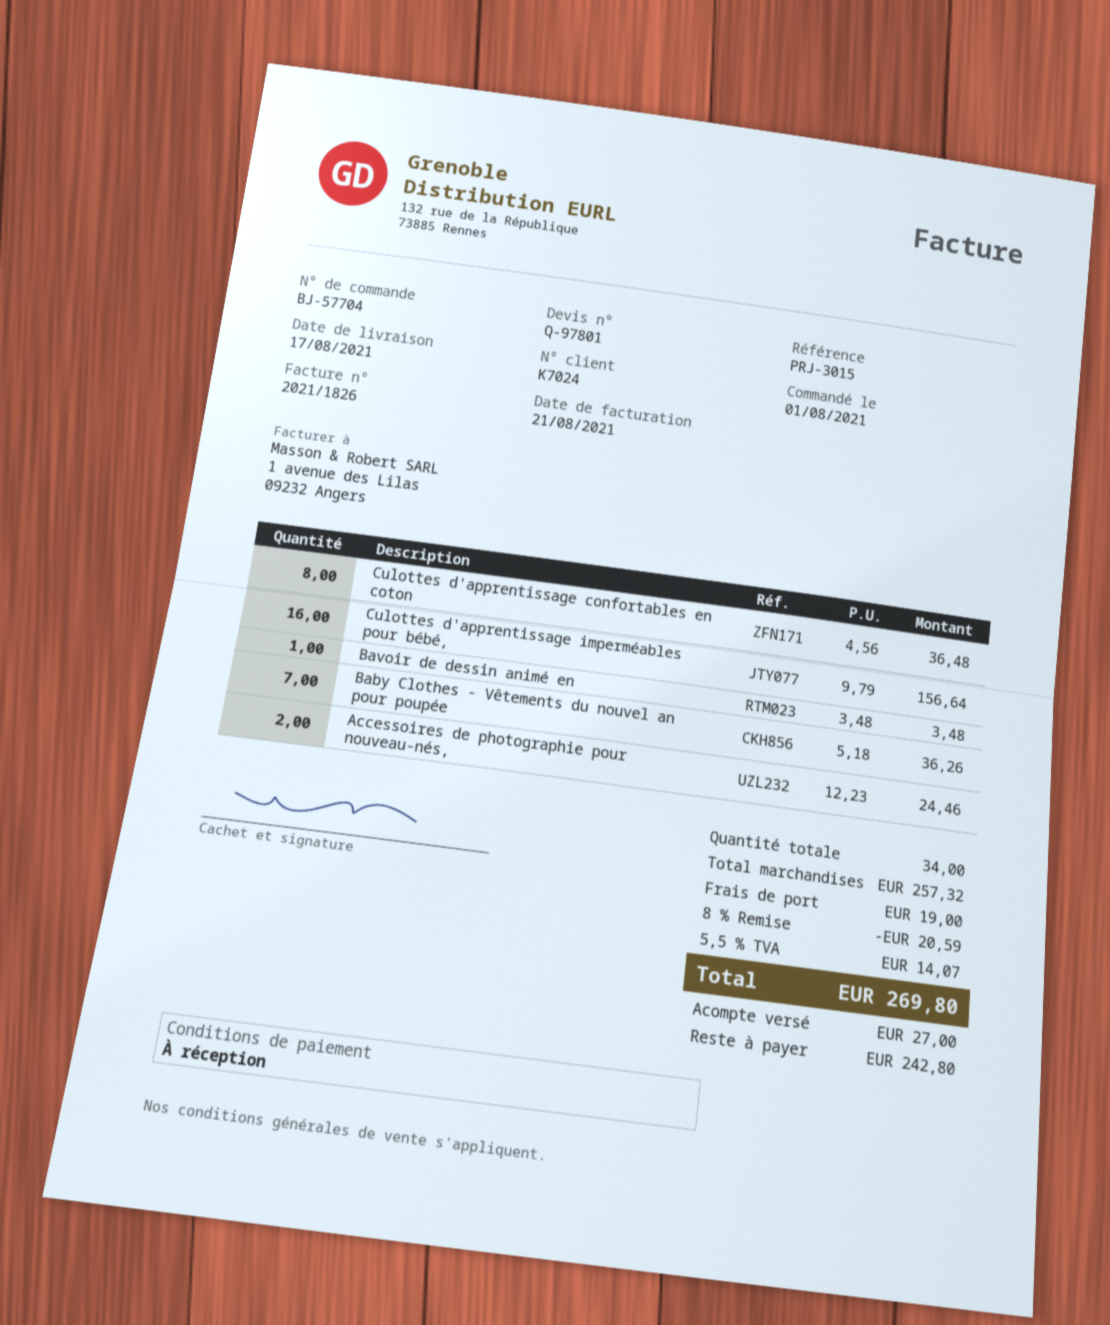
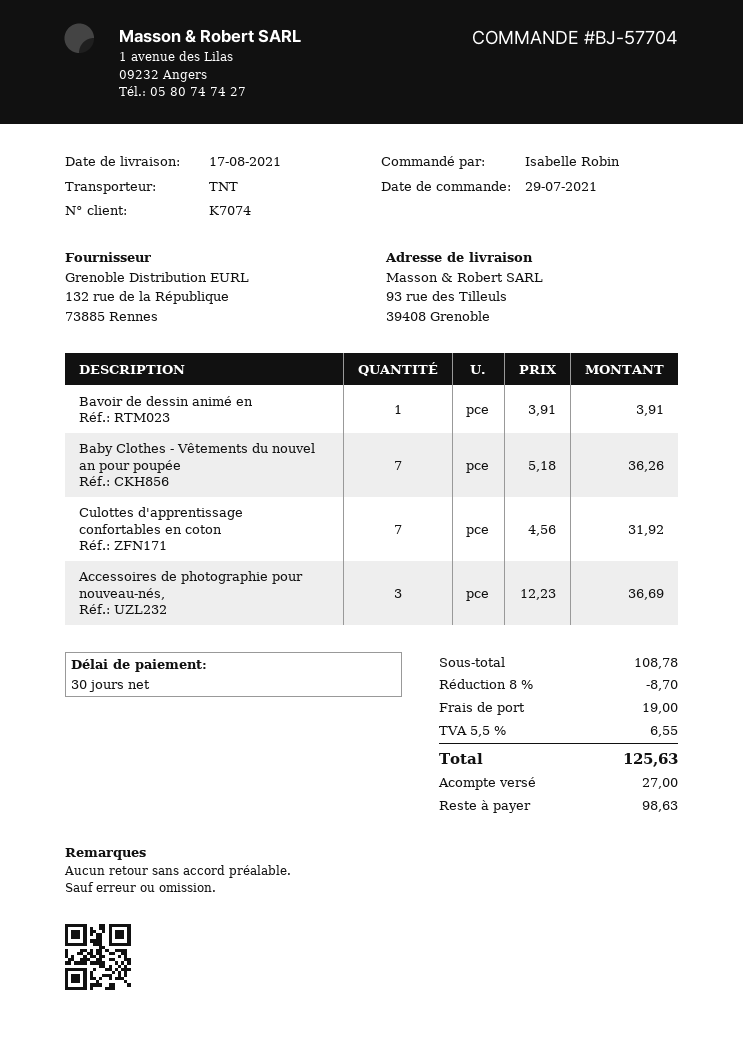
order date: 2021-08-01 -> 2021-07-29
payment terms: on receipt -> 30 days
customer number: K7024 -> K7074
Culottes d'apprentissage confortables en coton: 8 x 4.56 = 36.48 -> 7 x 4.56 = 31.92
Culottes d'apprentissage imperméables pour bébé,: 16 x 9.79 = 156.64 -> none
Bavoir de dessin animé en: 1 x 3.48 = 3.48 -> 1 x 3.91 = 3.91
Accessoires de photographie pour nouveau-nés,: 2 x 12.23 = 24.46 -> 3 x 12.23 = 36.69
subtotal: 257.32 -> 108.78
discount: 8% = 20.59 -> 8% = 8.70
tax: 5.5% = 14.07 -> 5.5% = 6.55
total: 269.80 -> 125.63
balance: 242.80 -> 98.63

